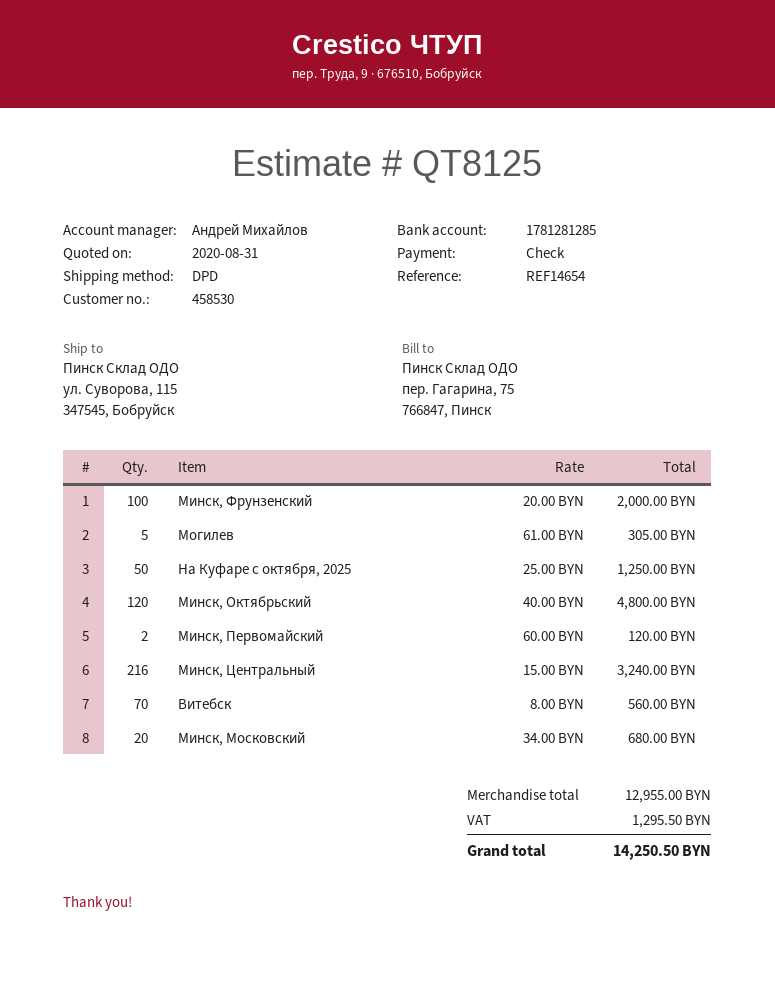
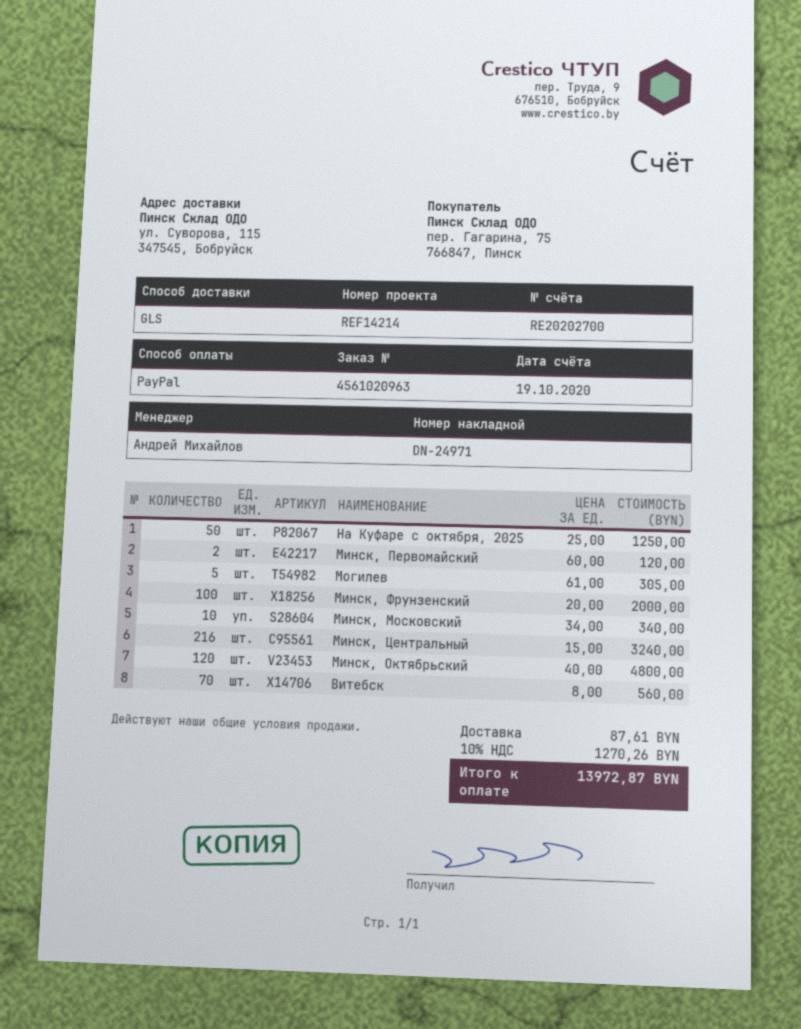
reference: REF14654 -> REF14214
payment method: cheque -> PayPal
shipping method: DPD -> GLS
Минск, Московский: 20 x 34.00 = 680.00 -> 10 x 34.00 = 340.00
shipping: none -> 87.61
tax: 1295.50 -> 1270.26
total: 14250.50 -> 13972.87

